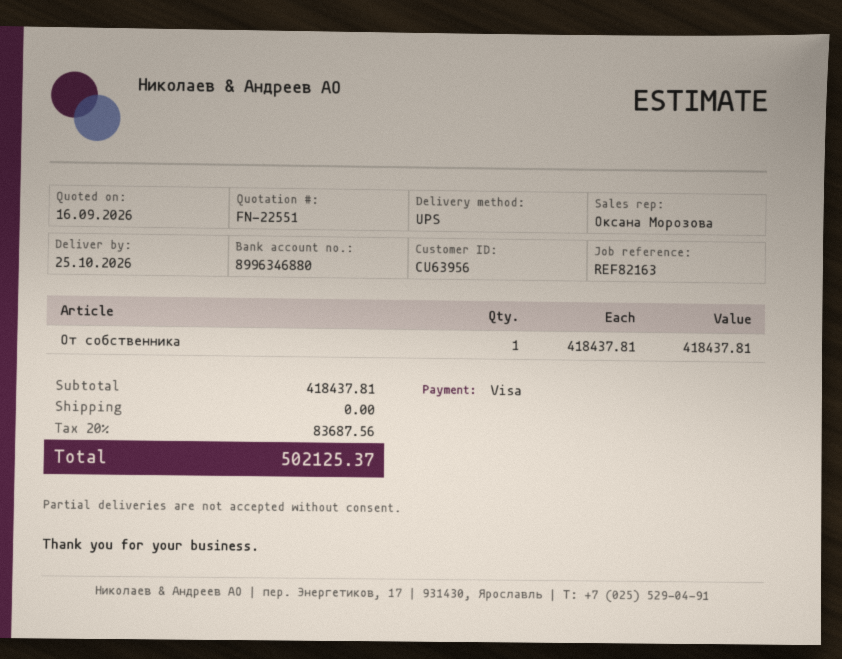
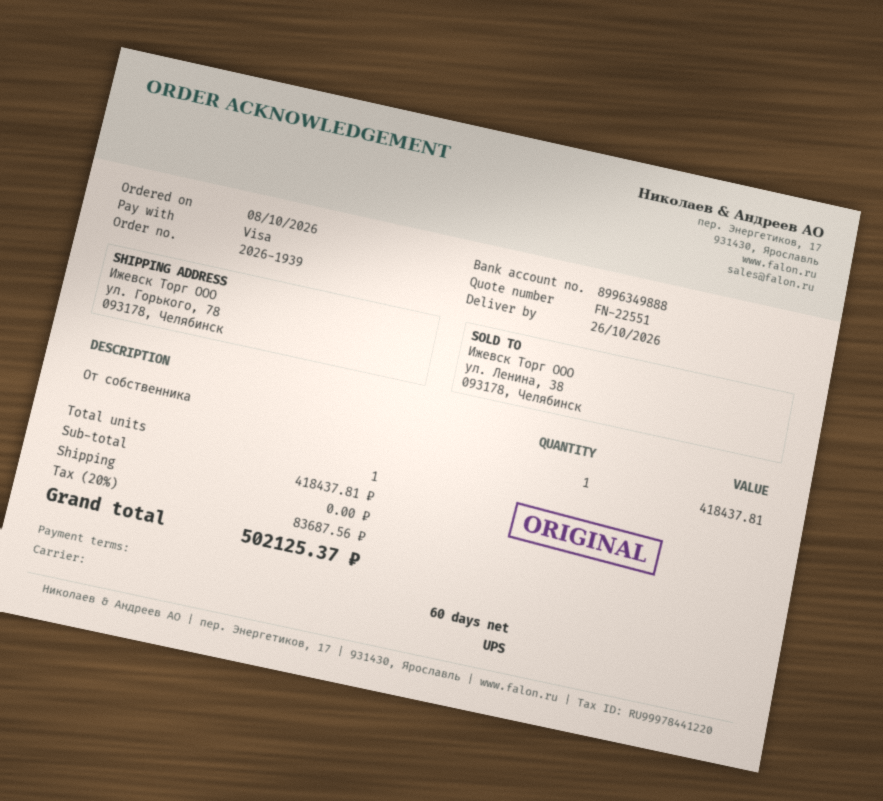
delivery date: 2026-10-25 -> 2026-10-26
bank account: 8996346880 -> 8996349888

